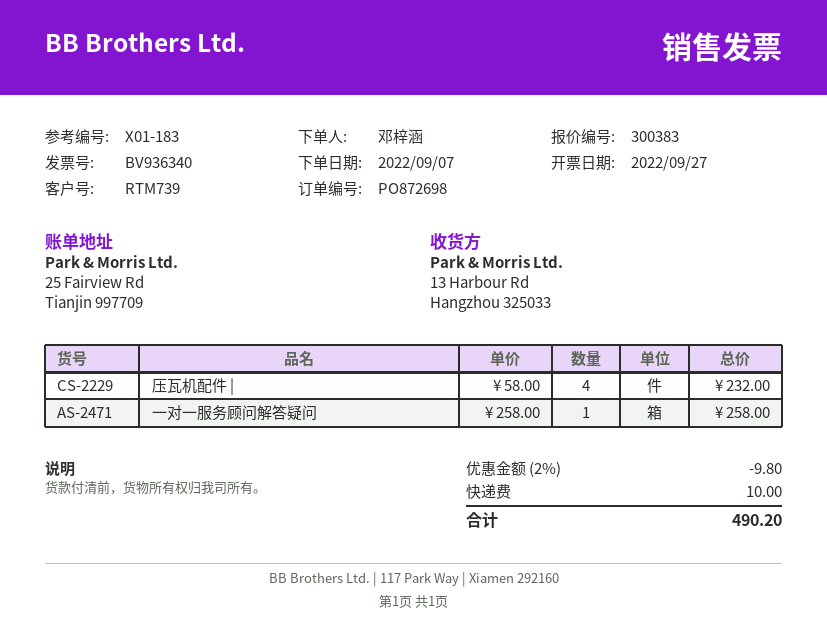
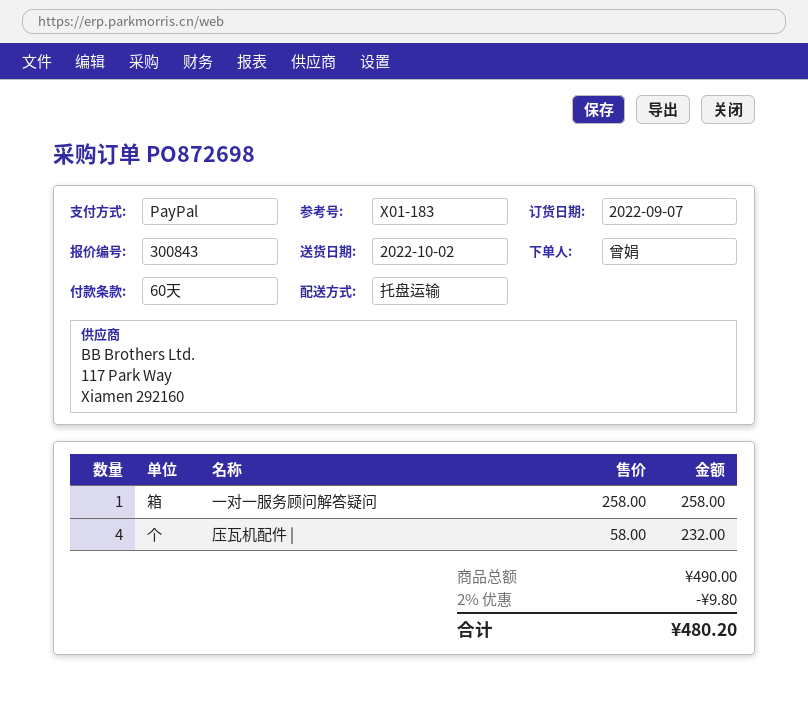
quote number: 300383 -> 300843
ordered by: 邓梓涵 -> 曾娟
shipping: 10.00 -> none
total: 490.20 -> 480.20

